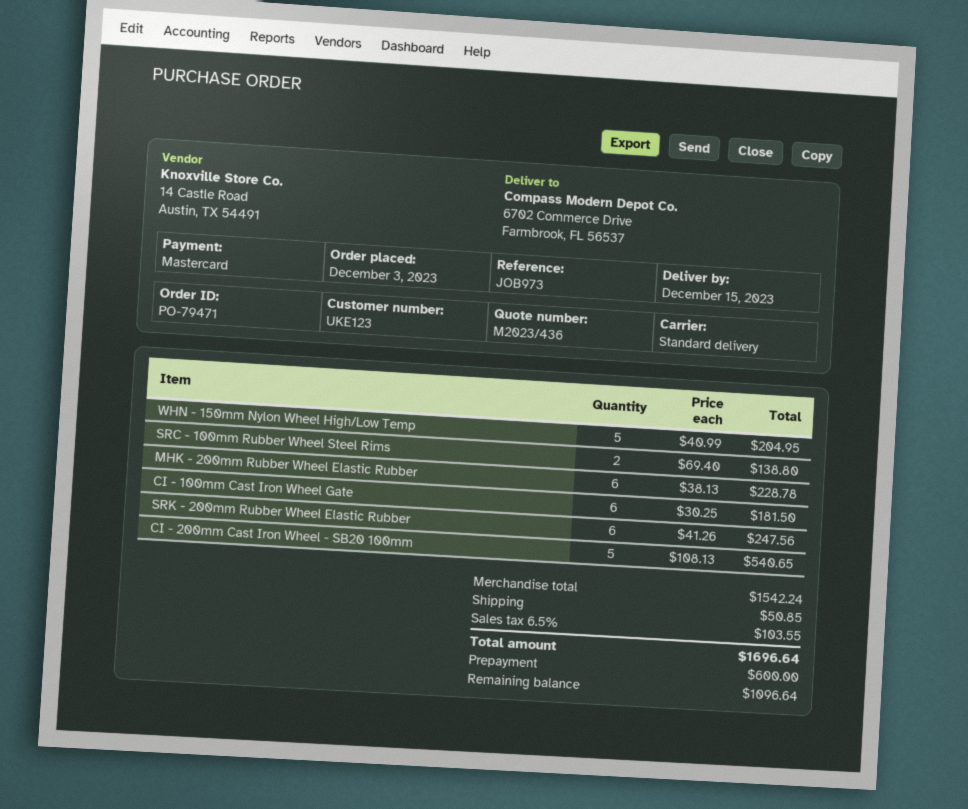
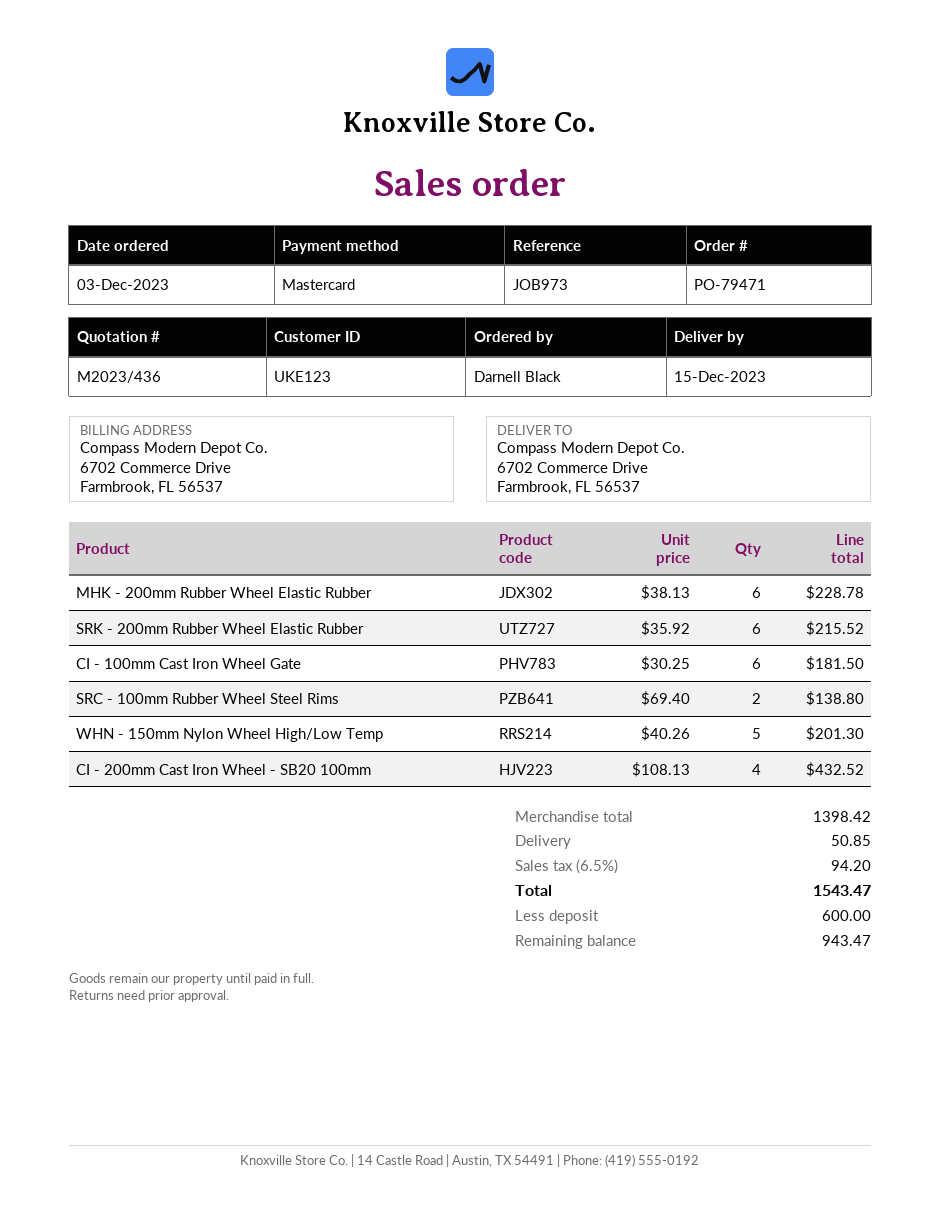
WHN - 150mm Nylon Wheel High/Low Temp: 5 x 40.99 = 204.95 -> 5 x 40.26 = 201.30
SRK - 200mm Rubber Wheel Elastic Rubber: 6 x 41.26 = 247.56 -> 6 x 35.92 = 215.52
CI - 200mm Cast Iron Wheel - SB20 100mm: 5 x 108.13 = 540.65 -> 4 x 108.13 = 432.52
subtotal: 1542.24 -> 1398.42
tax: 6.5% = 103.55 -> 6.5% = 94.20
total: 1696.64 -> 1543.47
balance: 1096.64 -> 943.47

